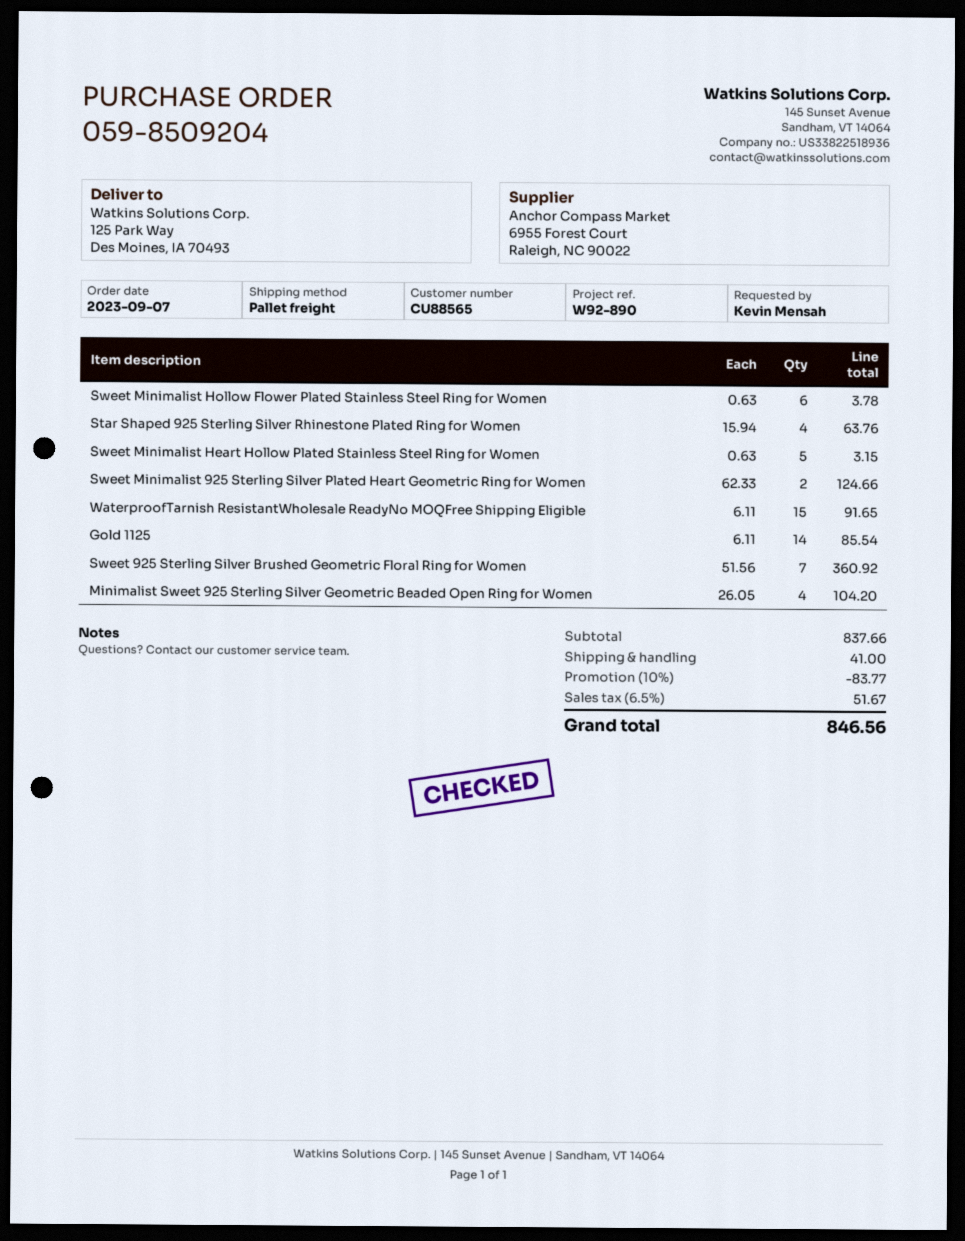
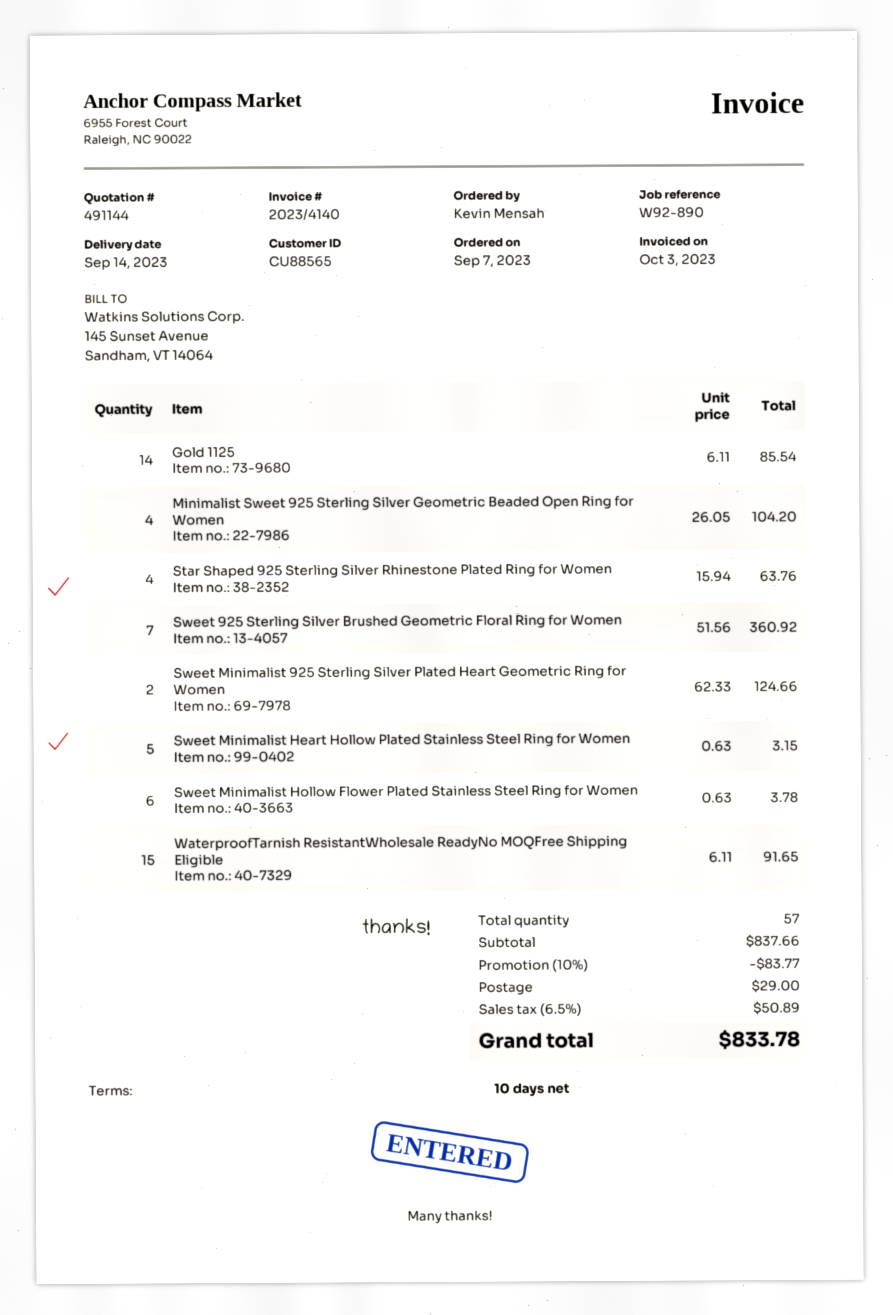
shipping: 41.00 -> 29.00
tax: 6.5% = 51.67 -> 6.5% = 50.89
total: 846.56 -> 833.78

